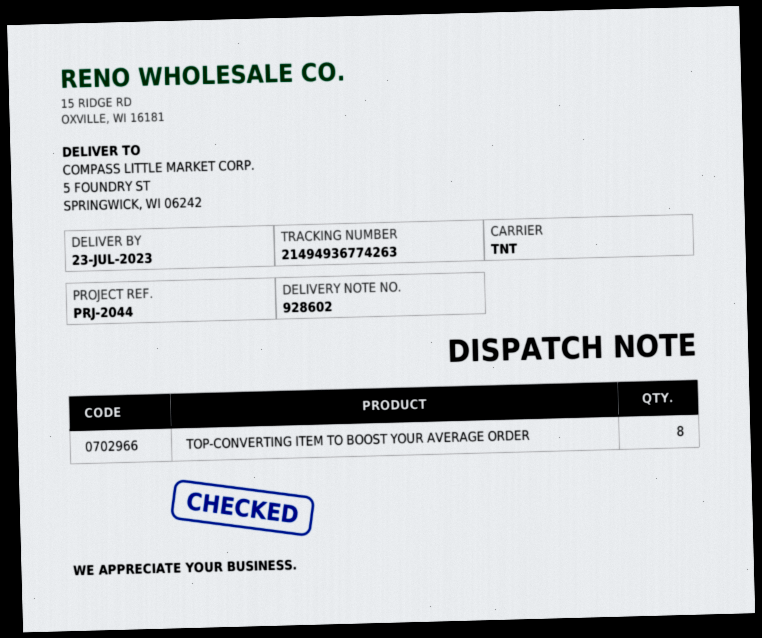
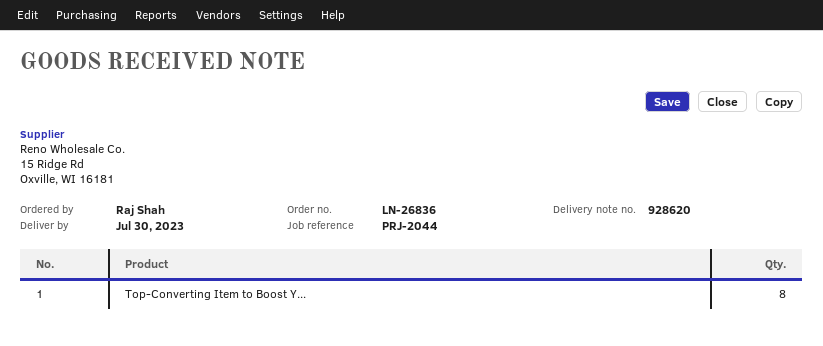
delivery note number: 928602 -> 928620
delivery date: 2023-07-23 -> 2023-07-30

